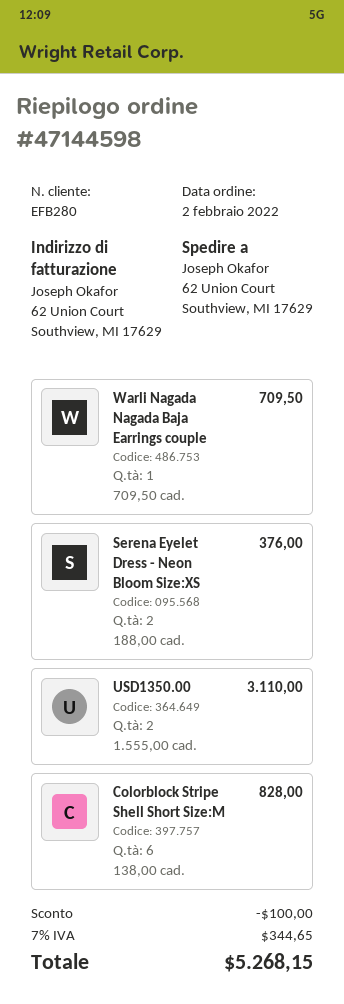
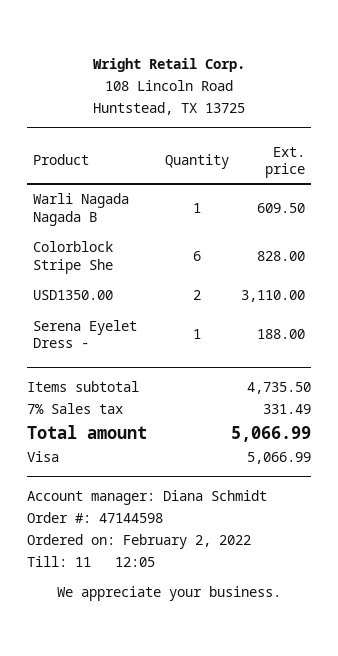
Warli Nagada Nagada Baja Earrings couple: 1 for 709.50 -> 1 for 609.50
Serena Eyelet Dress - Neon Bloom Size:XS: 2 for 376.00 -> 1 for 188.00
discount: 100.00 -> none
tax: 7% = 344.65 -> 7% = 331.49
total: 5268.15 -> 5066.99

